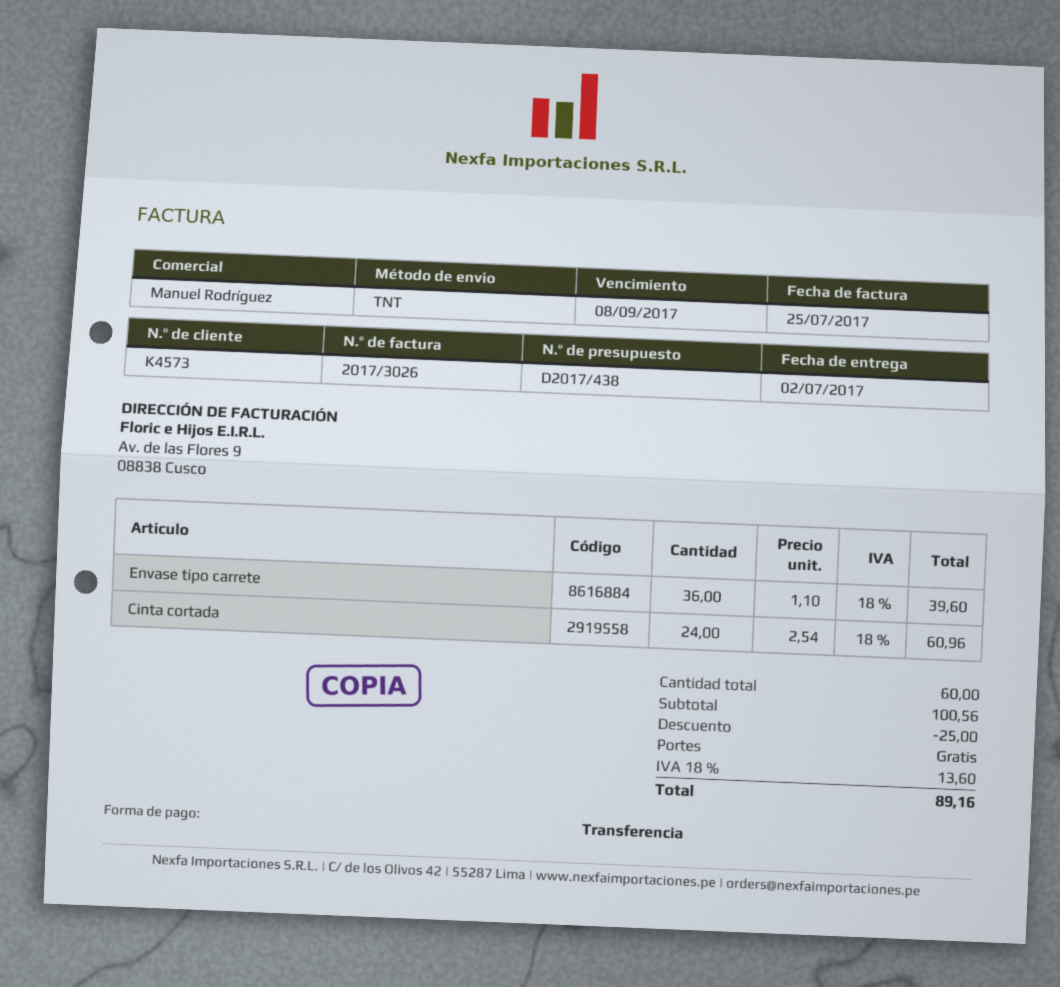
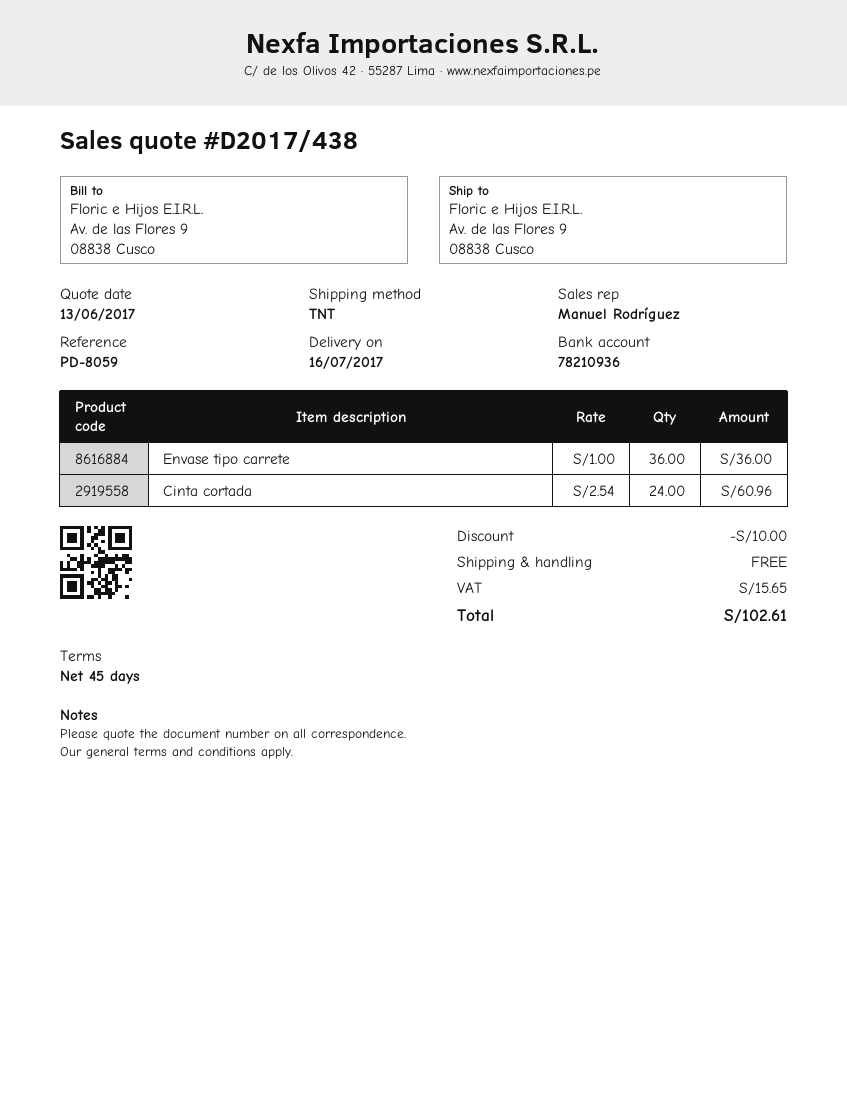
delivery date: 2017-07-02 -> 2017-07-16
Envase tipo carrete: 36 x 1.10 = 39.60 -> 36 x 1.00 = 36.00
discount: 25.00 -> 10.00
tax: 13.60 -> 15.65
total: 89.16 -> 102.61

